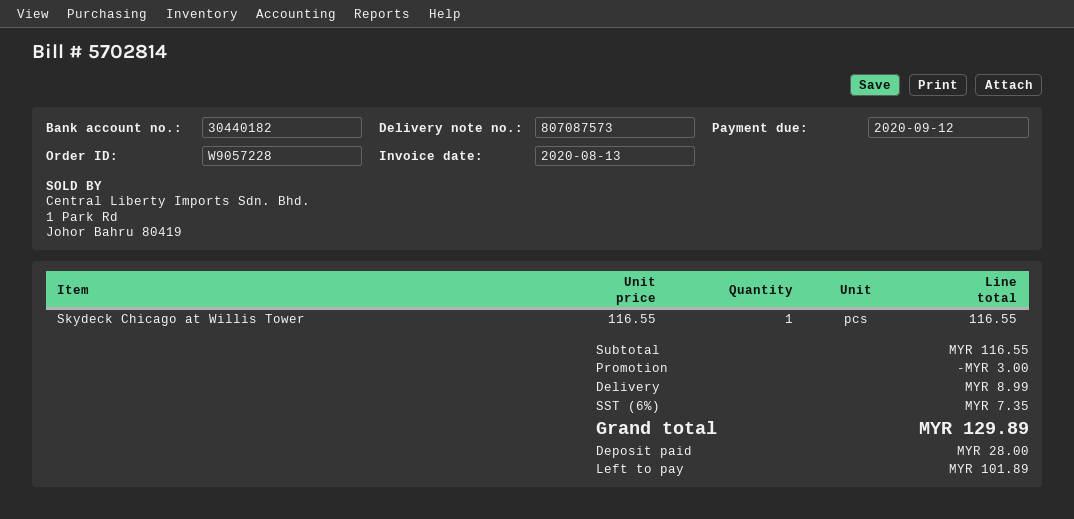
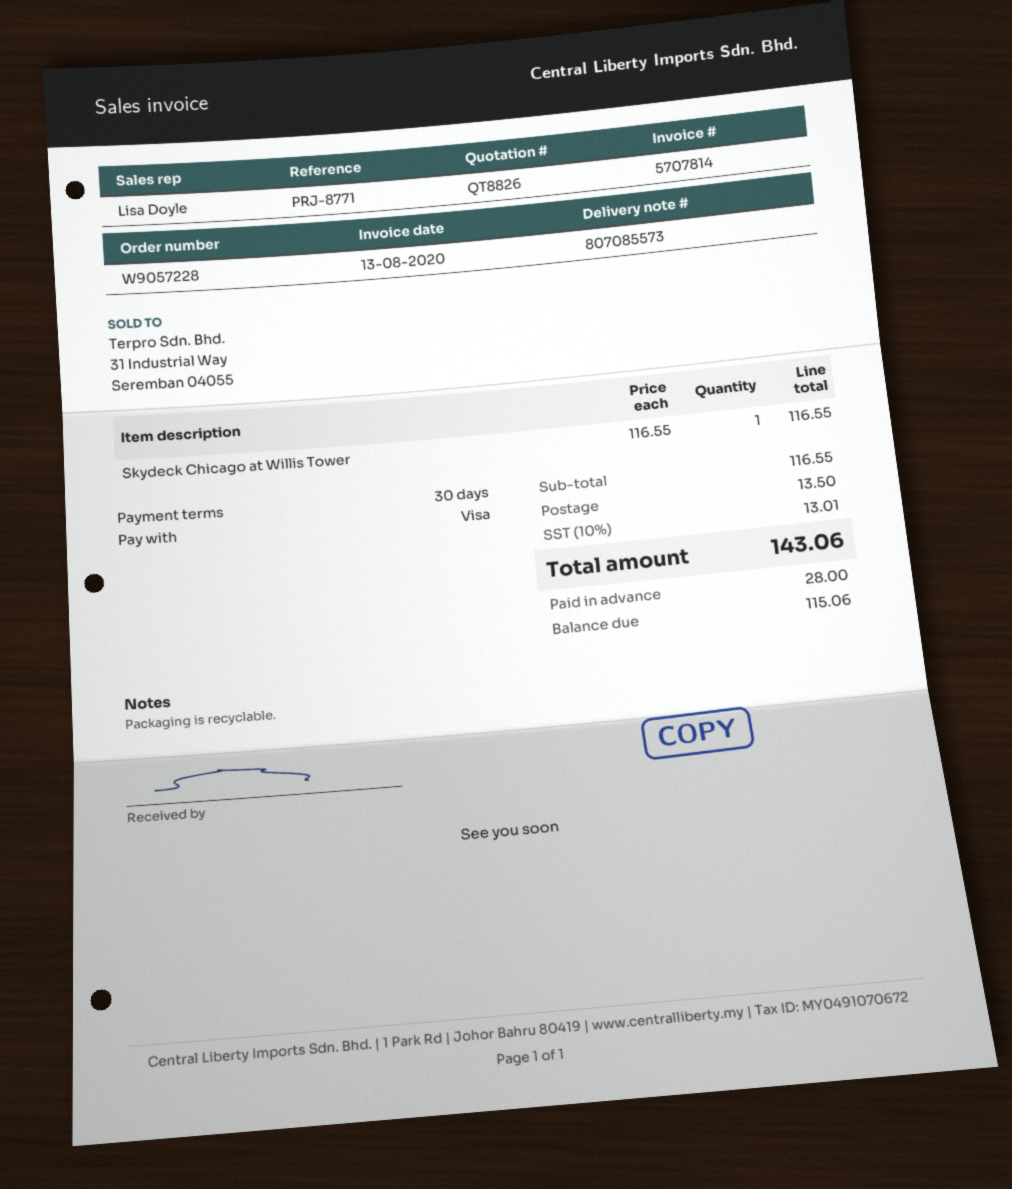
delivery note number: 807087573 -> 807085573
invoice number: 5702814 -> 5707814
discount: 3.00 -> none
shipping: 8.99 -> 13.50
tax: 6% = 7.35 -> 10% = 13.01
total: 129.89 -> 143.06
balance: 101.89 -> 115.06

